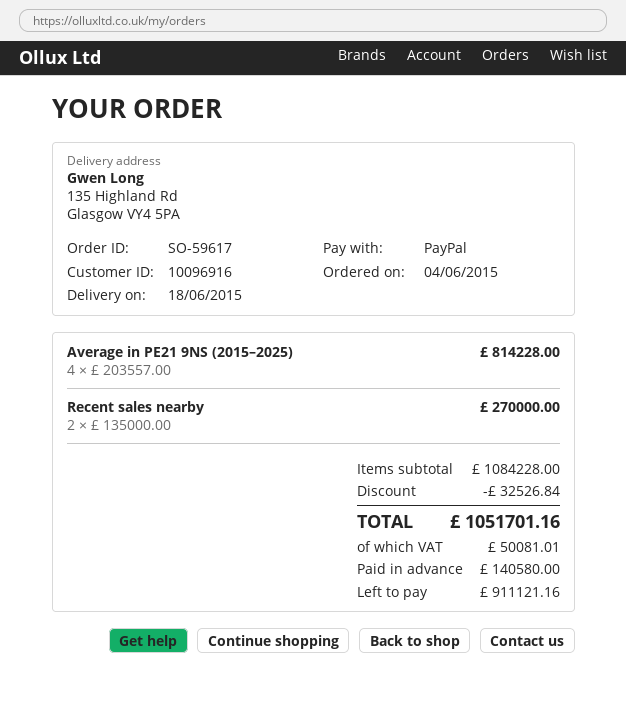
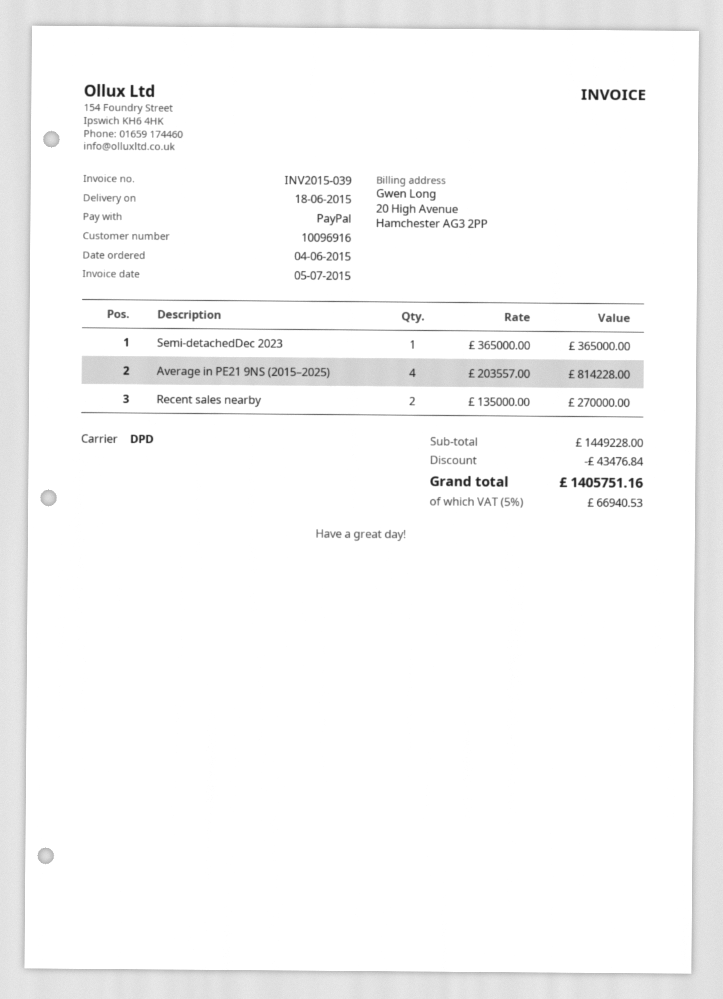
Semi-detachedDec 2023: none -> 1 x 365000.00 = 365000.00
subtotal: 1084228.00 -> 1449228.00
discount: 32526.84 -> 43476.84
tax: 50081.01 -> 66940.53
total: 1051701.16 -> 1405751.16

